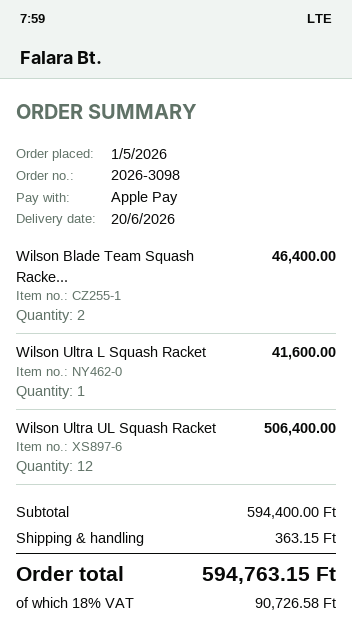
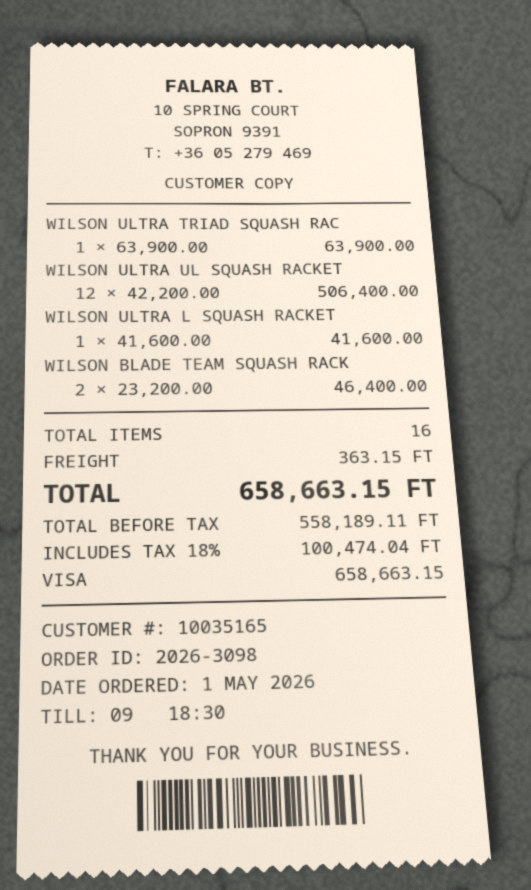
payment method: Apple Pay -> Visa
WILSON ULTRA TRIAD SQUASH RAC: none -> 1 for 63900.00
tax: 18% = 90726.58 -> 18% = 100474.04
total: 594763.15 -> 658663.15

